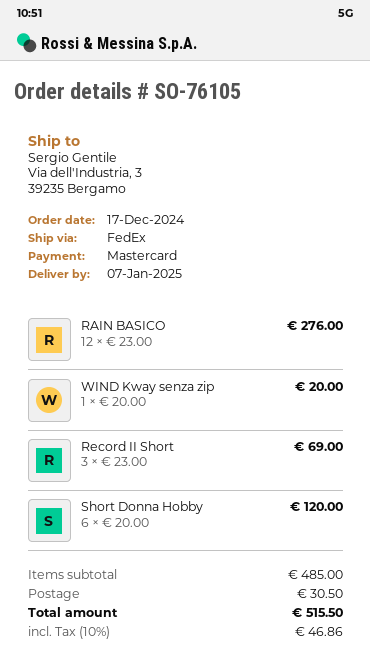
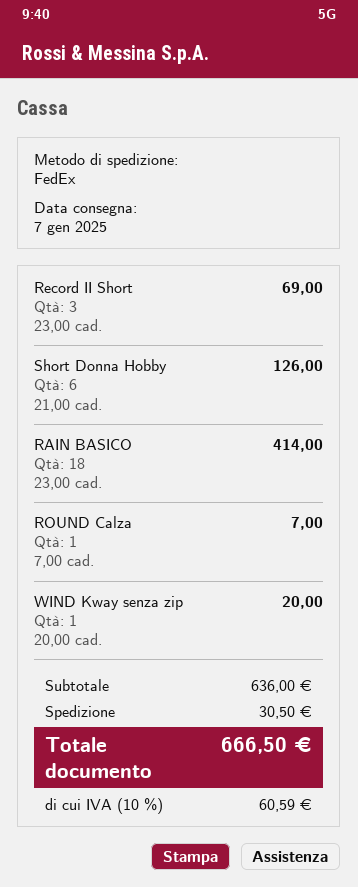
RAIN BASICO: 12 x 23.00 = 276.00 -> 18 x 23.00 = 414.00
Short Donna Hobby: 6 x 20.00 = 120.00 -> 6 x 21.00 = 126.00
ROUND Calza: none -> 1 x 7.00 = 7.00
subtotal: 485.00 -> 636.00
tax: 10% = 46.86 -> 10% = 60.59
total: 515.50 -> 666.50

